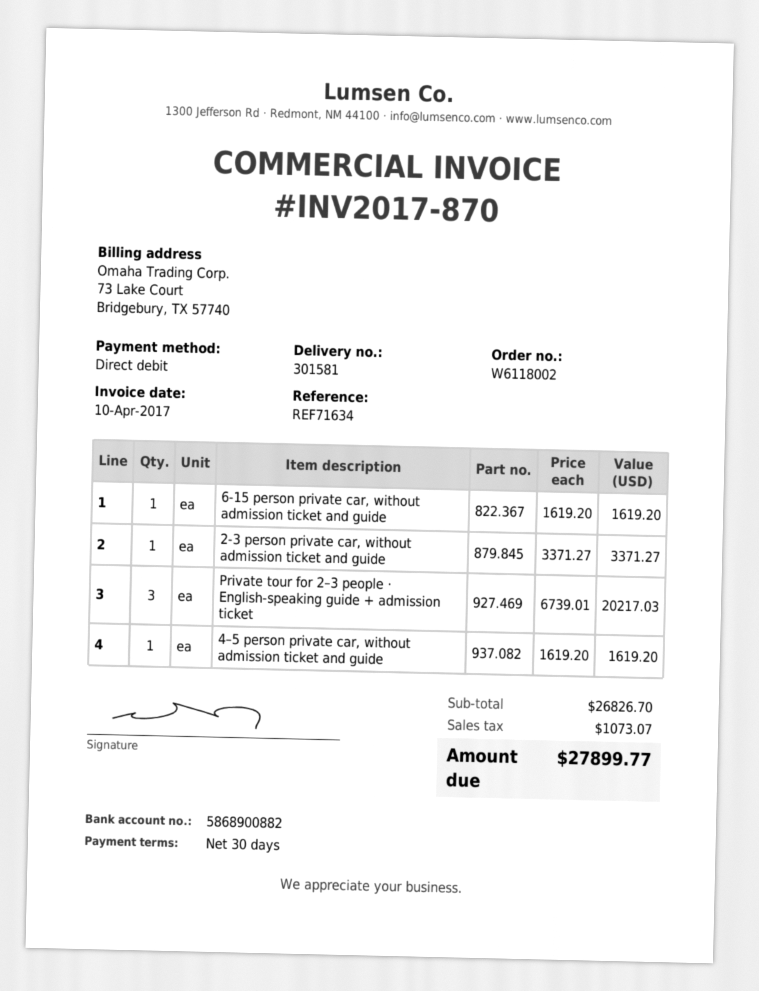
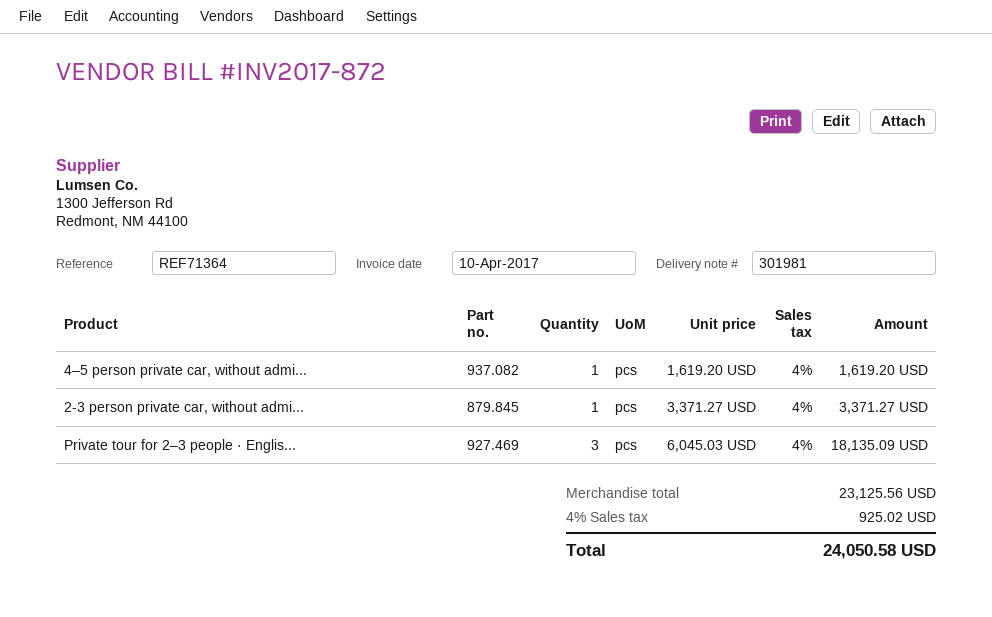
delivery note number: 301581 -> 301981
invoice number: INV2017-870 -> INV2017-872
reference: REF71634 -> REF71364
6-15 person private car, without admission ticket and guide: 1 x 1619.20 = 1619.20 -> none
Private tour for 2–3 people · English-speaking guide + admission ticket: 3 x 6739.01 = 20217.03 -> 3 x 6045.03 = 18135.09
subtotal: 26826.70 -> 23125.56
tax: 1073.07 -> 925.02
total: 27899.77 -> 24050.58

